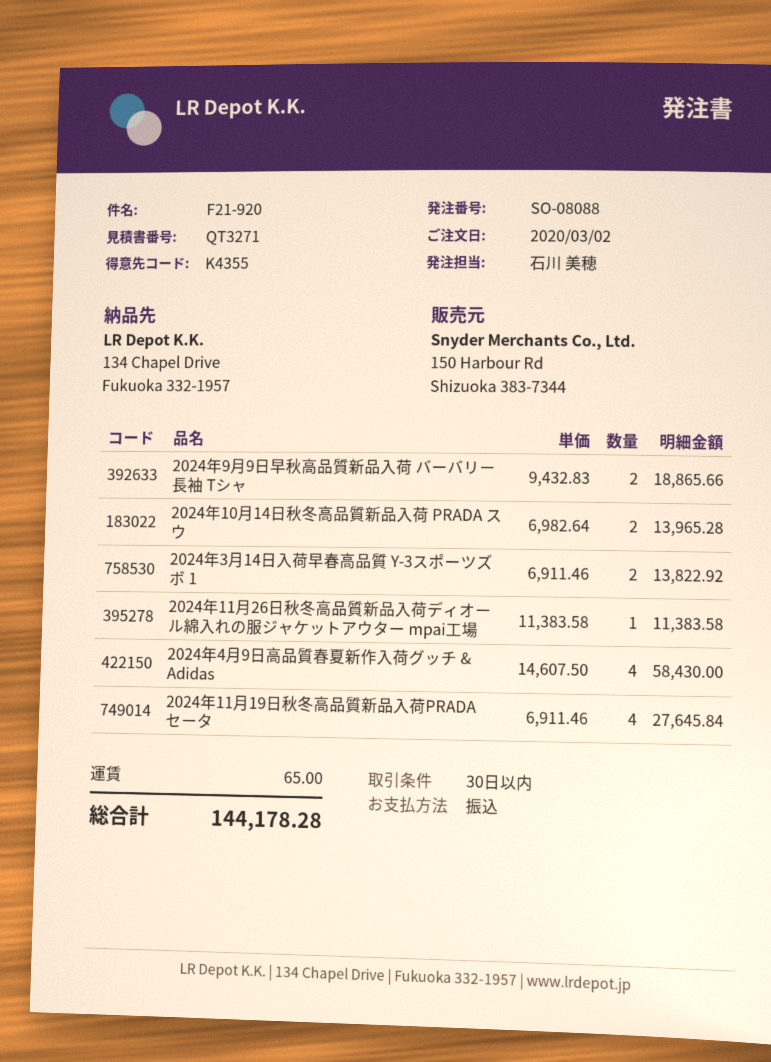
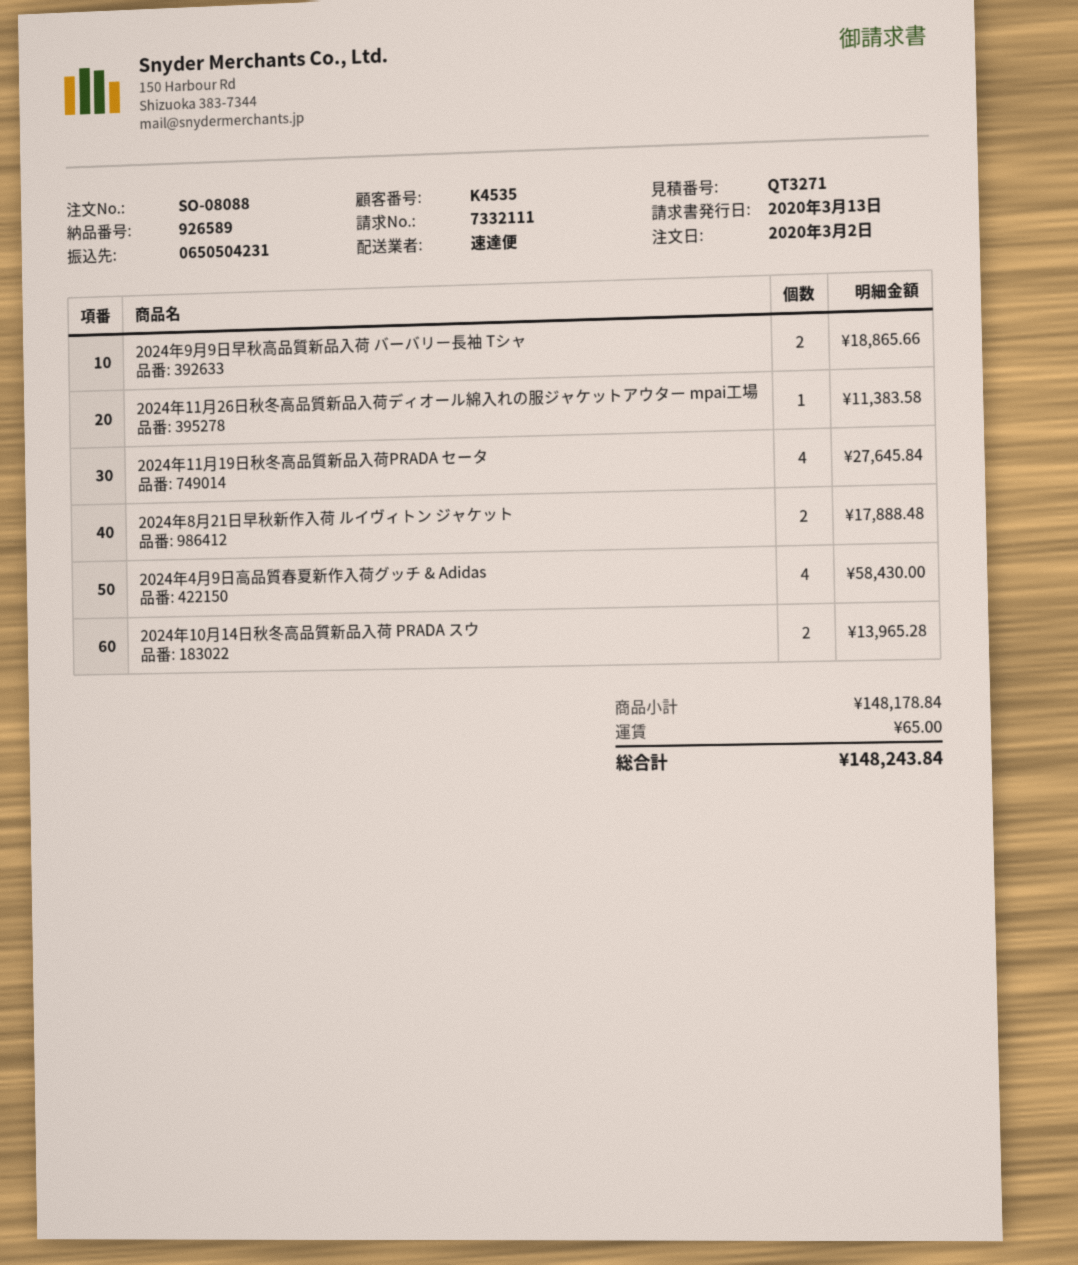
customer number: K4355 -> K4535
2024年3月14日入荷早春高品質 Y-3スポーツズボ 1: 2 for 13822.92 -> none
2024年8月21日早秋新作入荷 ルイヴィトン ジャケット: none -> 2 for 17888.48
total: 144178.28 -> 148243.84

